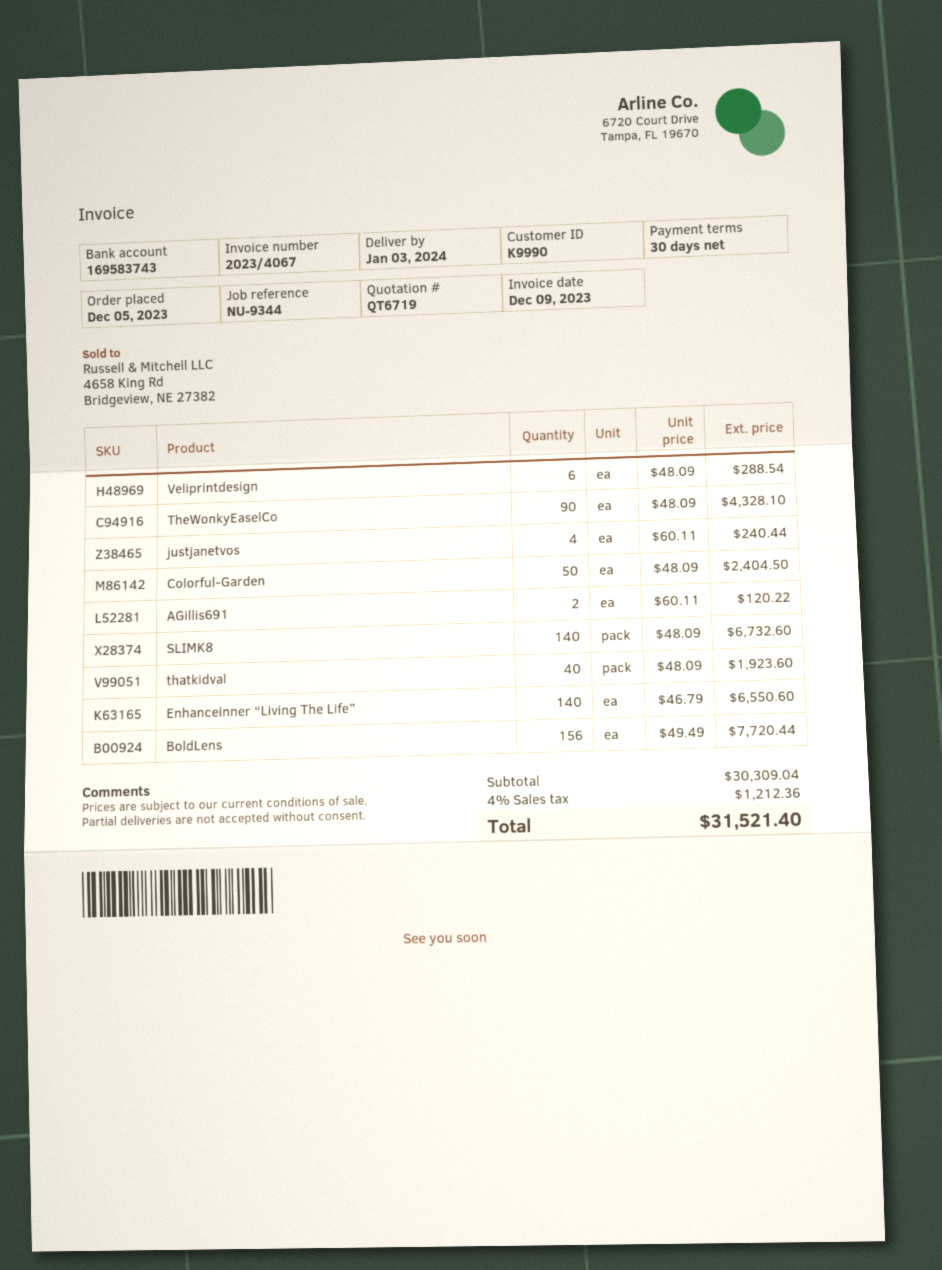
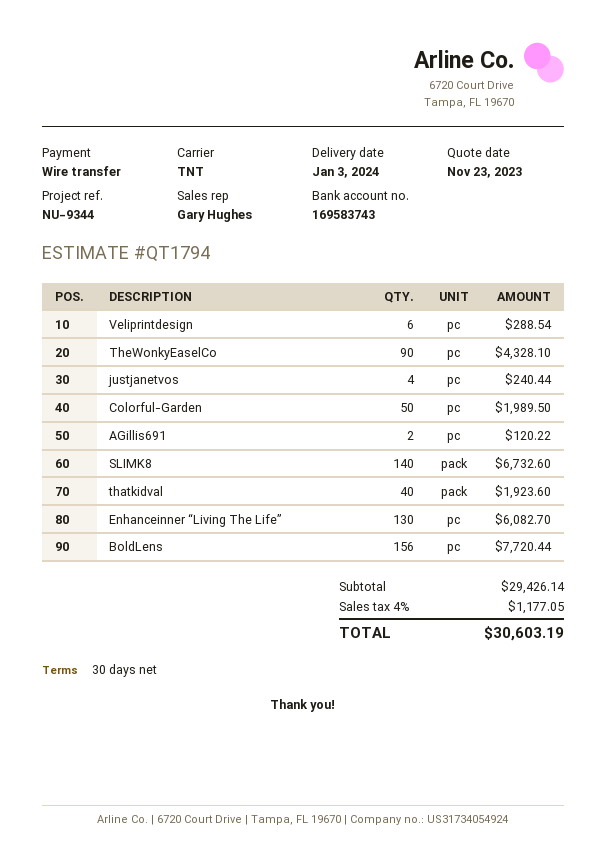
quote number: QT6719 -> QT1794
Colorful-Garden: 50 for 2404.50 -> 50 for 1989.50
Enhanceinner “Living The Life”: 140 for 6550.60 -> 130 for 6082.70
subtotal: 30309.04 -> 29426.14
tax: 4% = 1212.36 -> 4% = 1177.05
total: 31521.40 -> 30603.19

